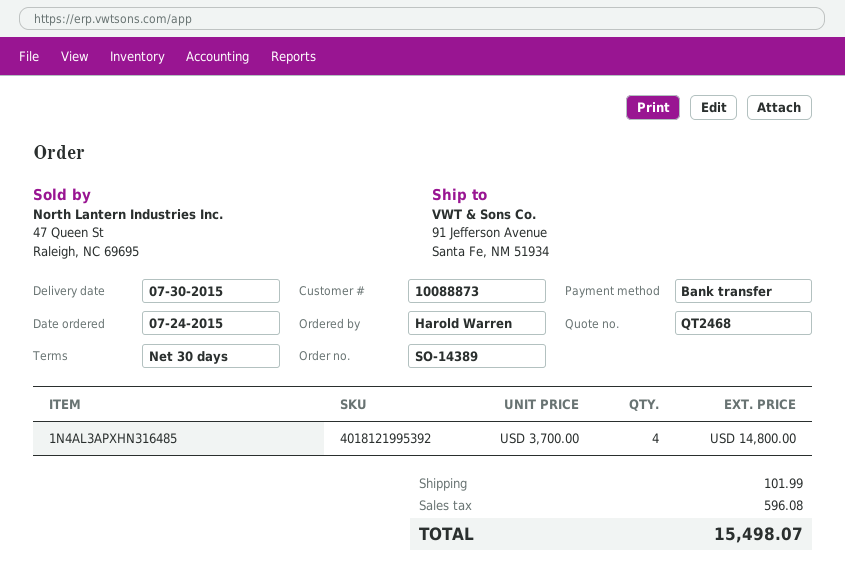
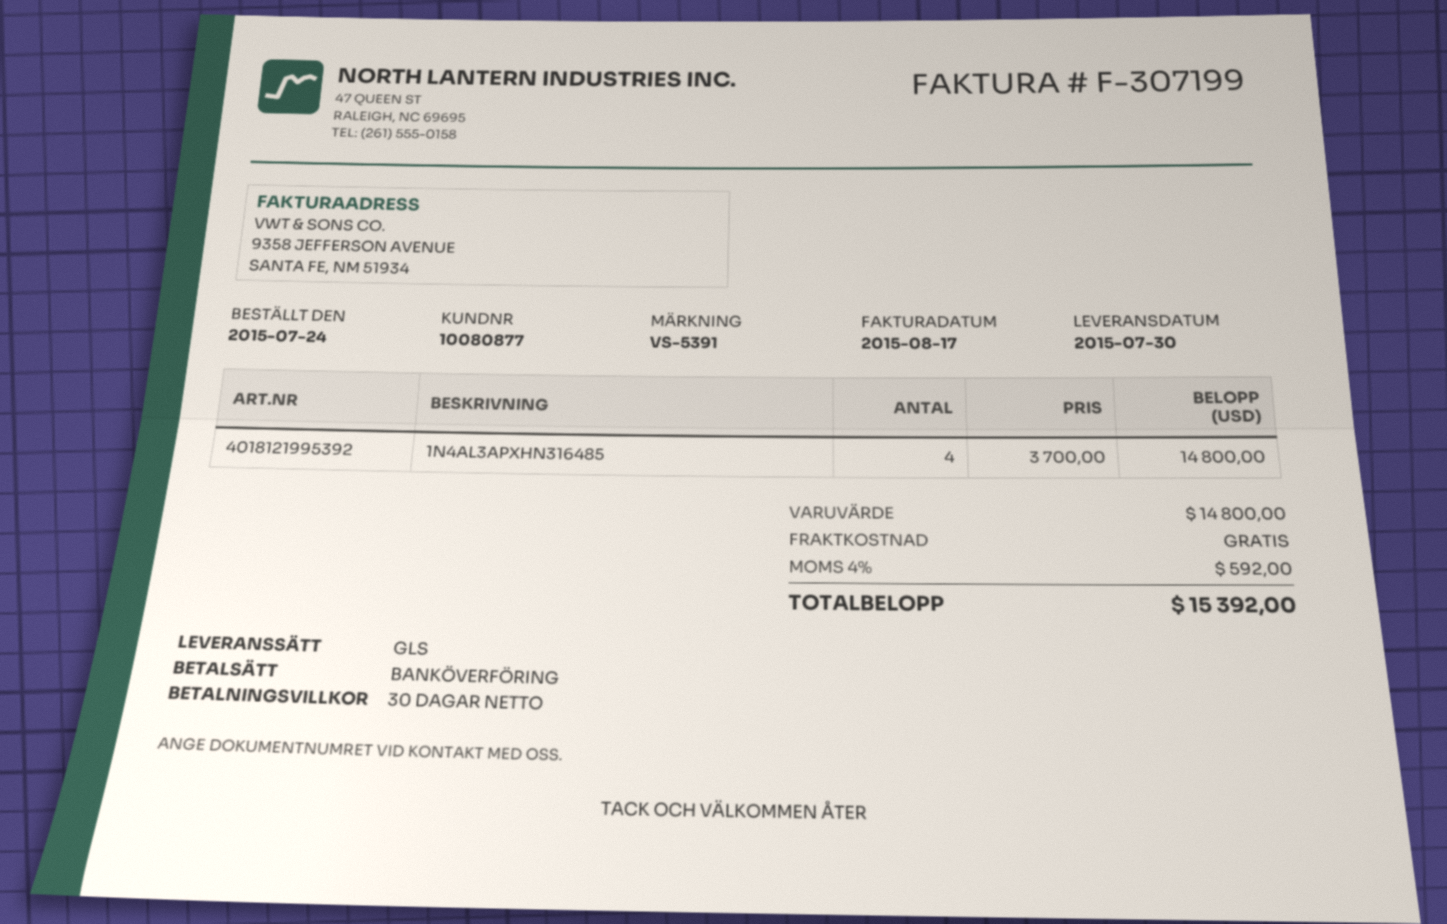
customer number: 10088873 -> 10080877
shipping: 101.99 -> 0.00
tax: 596.08 -> 592.00
total: 15498.07 -> 15392.00

